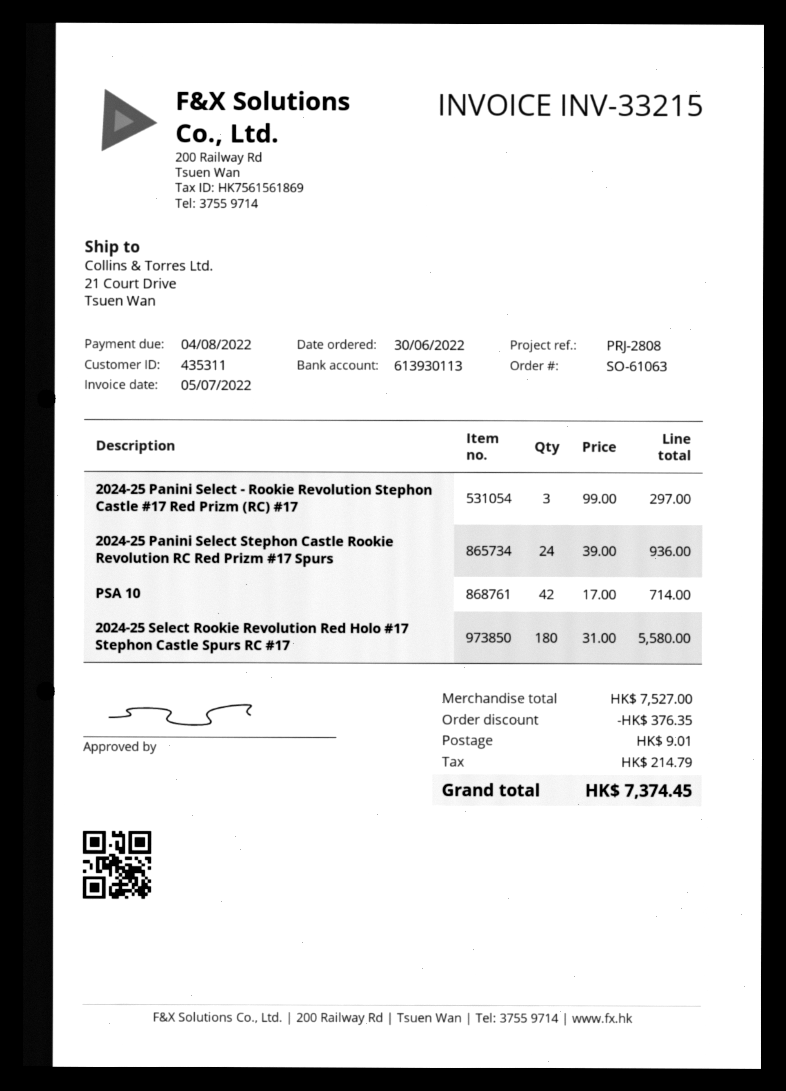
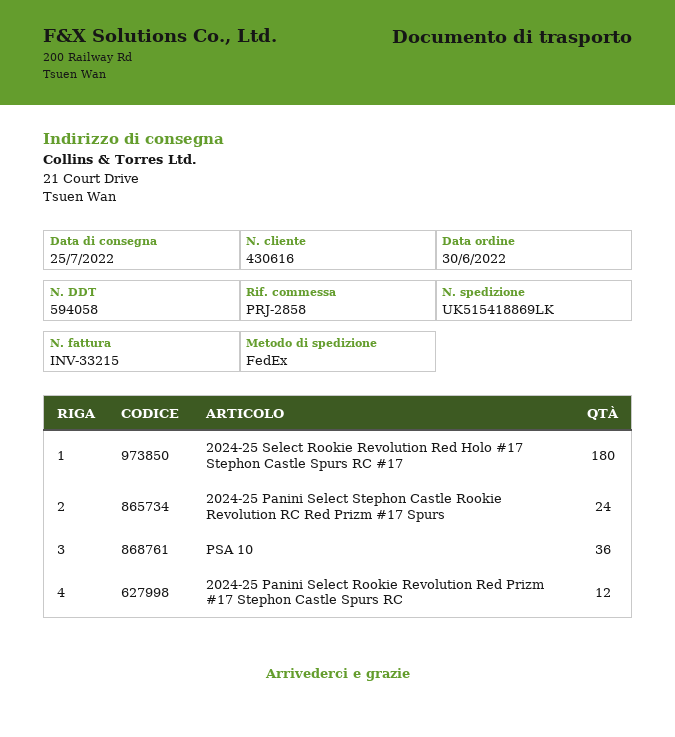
customer number: 435311 -> 430616
reference: PRJ-2808 -> PRJ-2858
2024-25 Panini Select - Rookie Revolution Stephon Castle #17 Red Prizm (RC) #17: 3 -> none
PSA 10: 42 -> 36
2024-25 Panini Select Rookie Revolution Red Prizm #17 Stephon Castle Spurs RC: none -> 12

